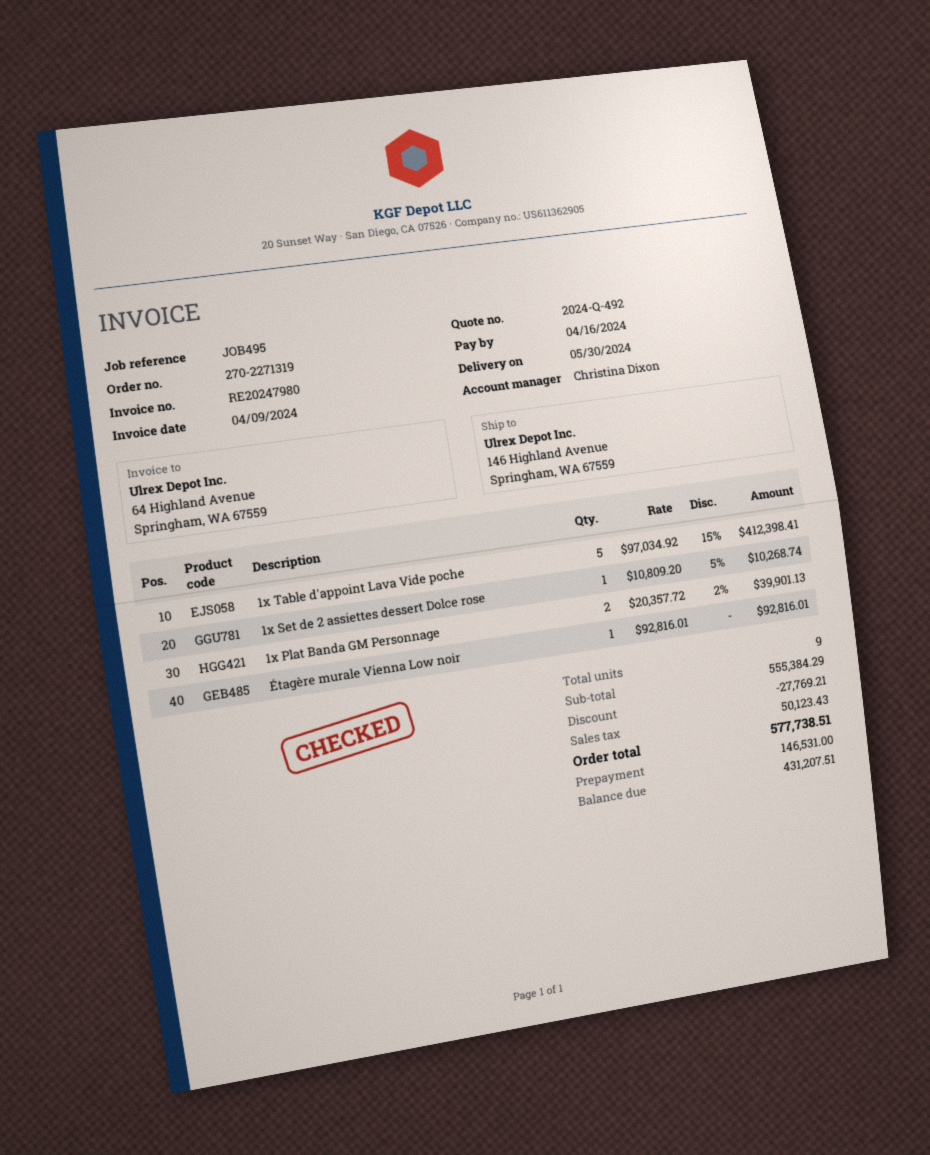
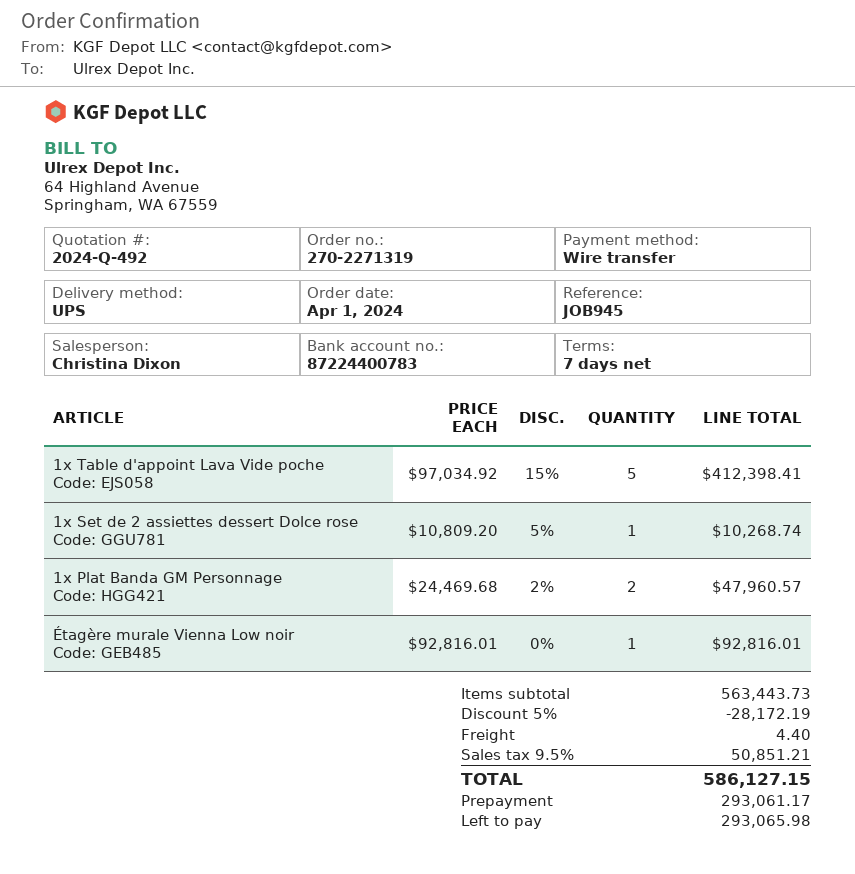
reference: JOB495 -> JOB945
1x Plat Banda GM Personnage: 2 x 20357.72 - 2% = 39901.13 -> 2 x 24469.68 - 2% = 47960.57
subtotal: 555384.29 -> 563443.73
discount: 27769.21 -> 28172.19
shipping: none -> 4.40
tax: 50123.43 -> 50851.21
total: 577738.51 -> 586127.15
deposit: 146531.00 -> 293061.17
balance: 431207.51 -> 293065.98

